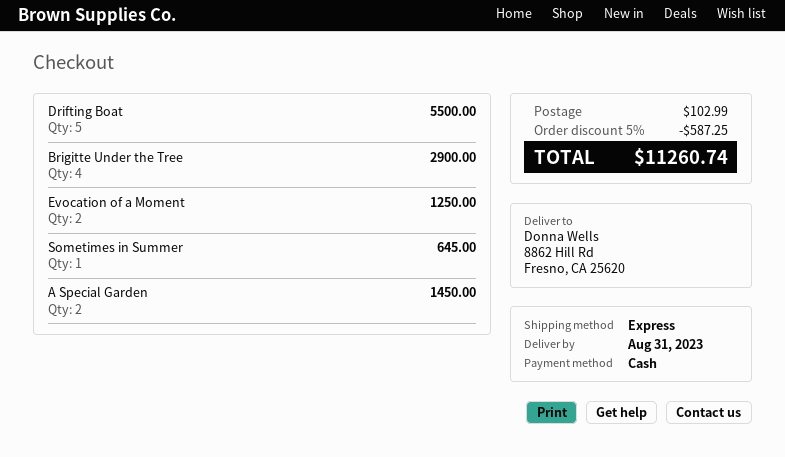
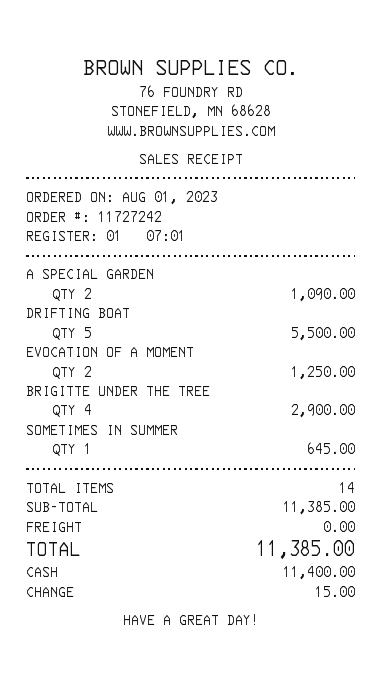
A Special Garden: 2 for 1450.00 -> 2 for 1090.00
discount: 5% = 587.25 -> none
shipping: 102.99 -> 0.00
total: 11260.74 -> 11385.00

